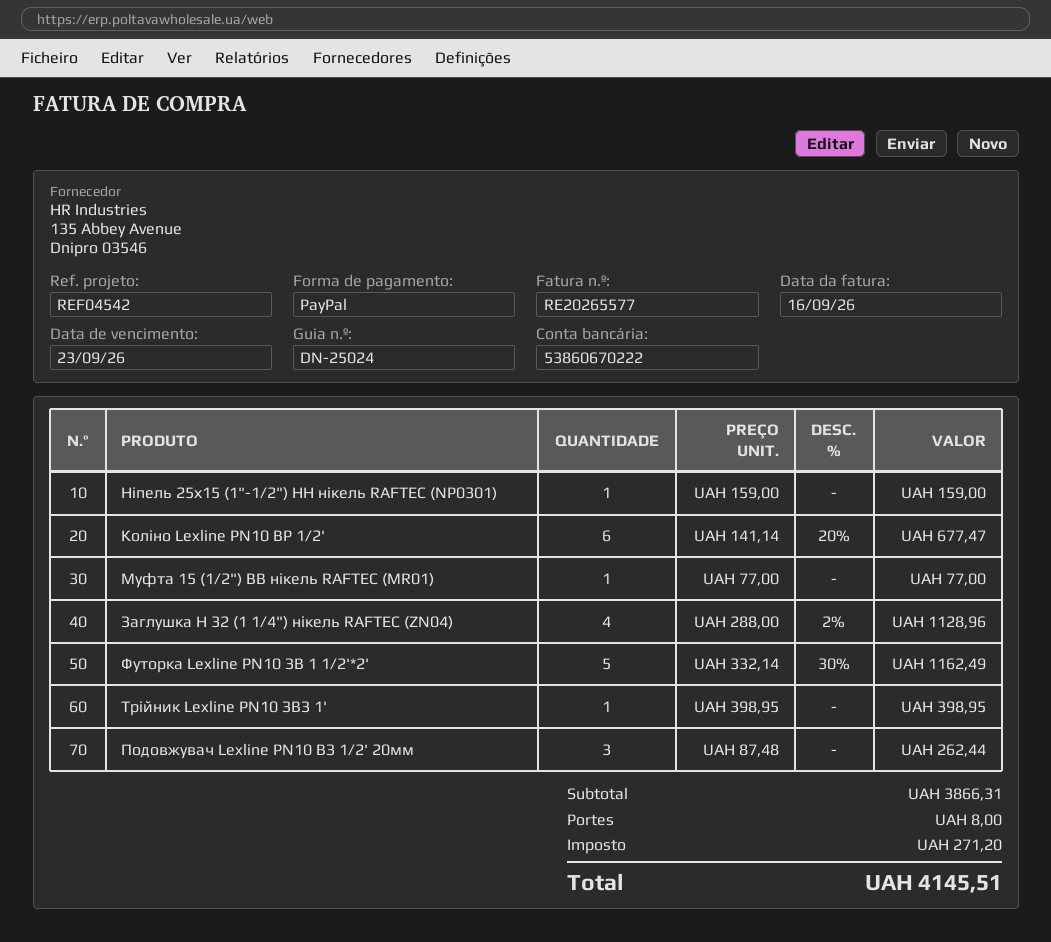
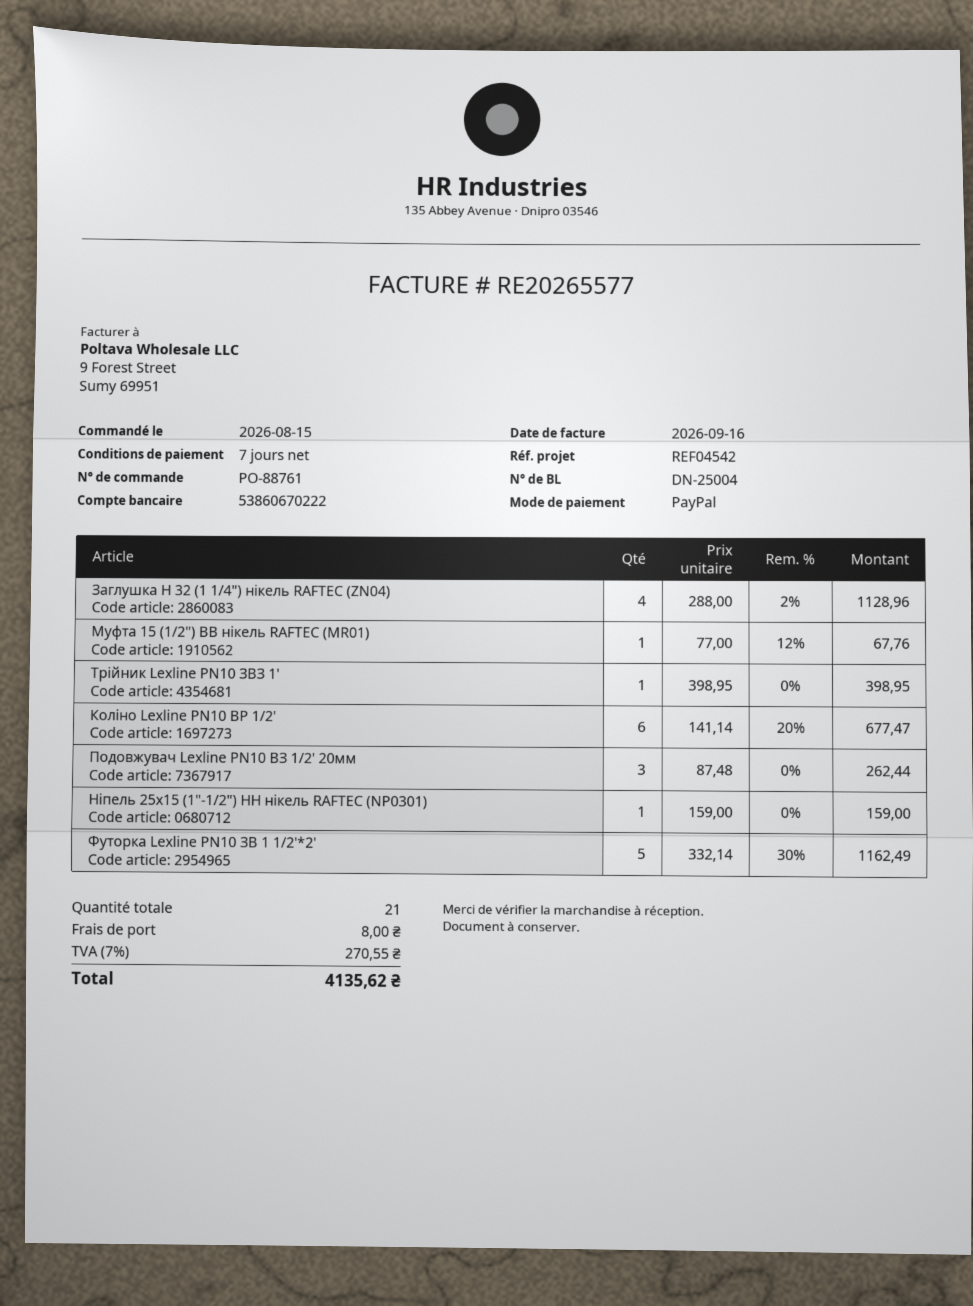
delivery note number: DN-25024 -> DN-25004
Муфта 15 (1/2") ВВ нікель RAFTEC (MR01): 1 x 77.00 = 77.00 -> 1 x 77.00 - 12% = 67.76
tax: 271.20 -> 270.55
total: 4145.51 -> 4135.62

